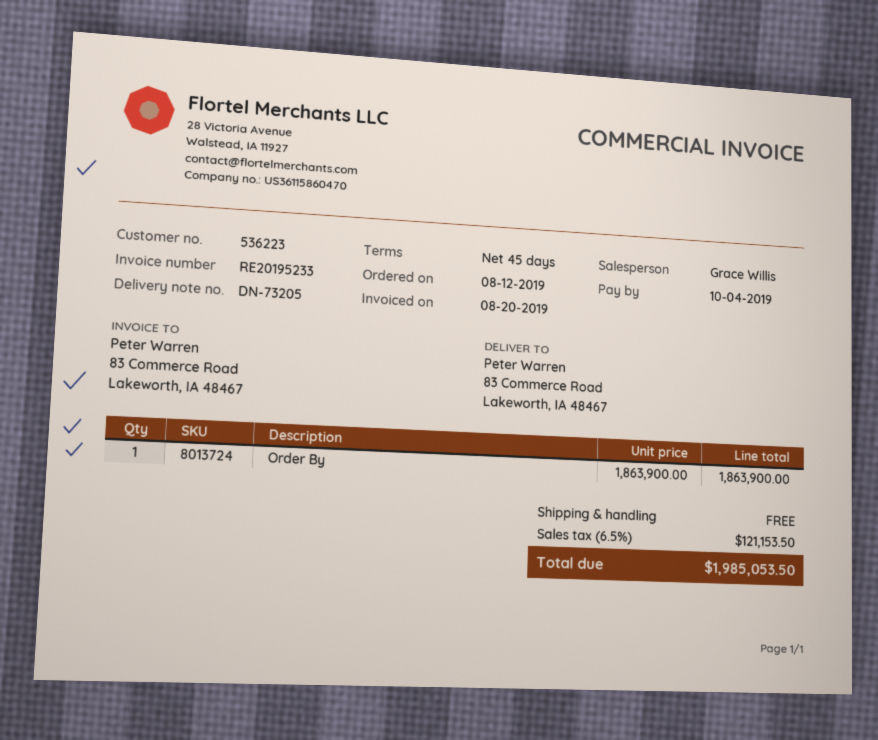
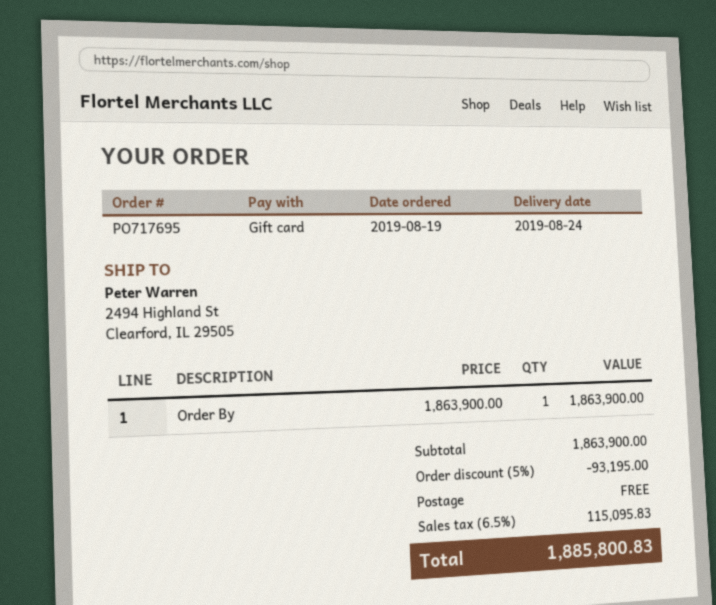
order date: 2019-08-12 -> 2019-08-19
ship to: 83 Commerce Road, Lakeworth, IA 48467 -> 2494 Highland St, Clearford, IL 29505
discount: none -> 5% = 93195.00
tax: 6.5% = 121153.50 -> 6.5% = 115095.83
total: 1985053.50 -> 1885800.83

